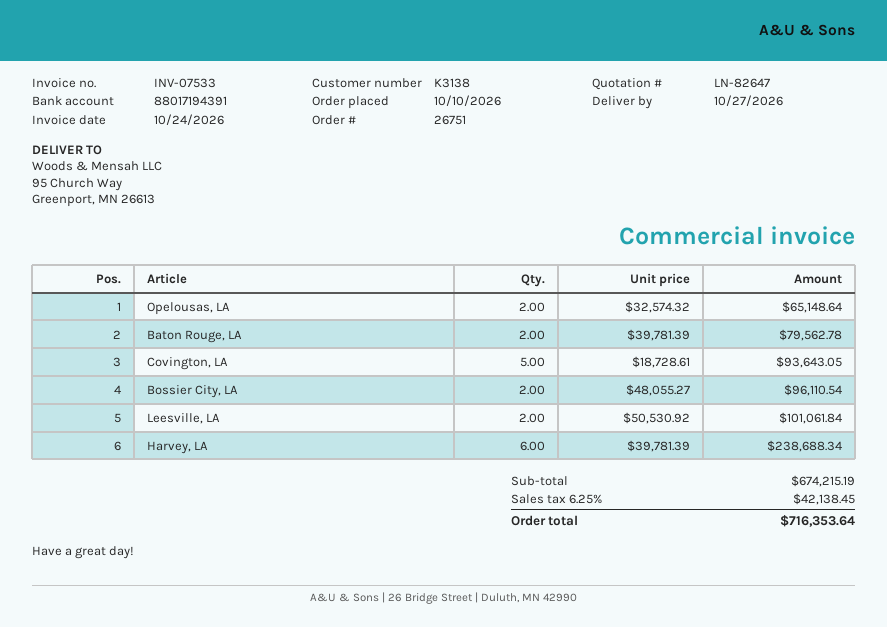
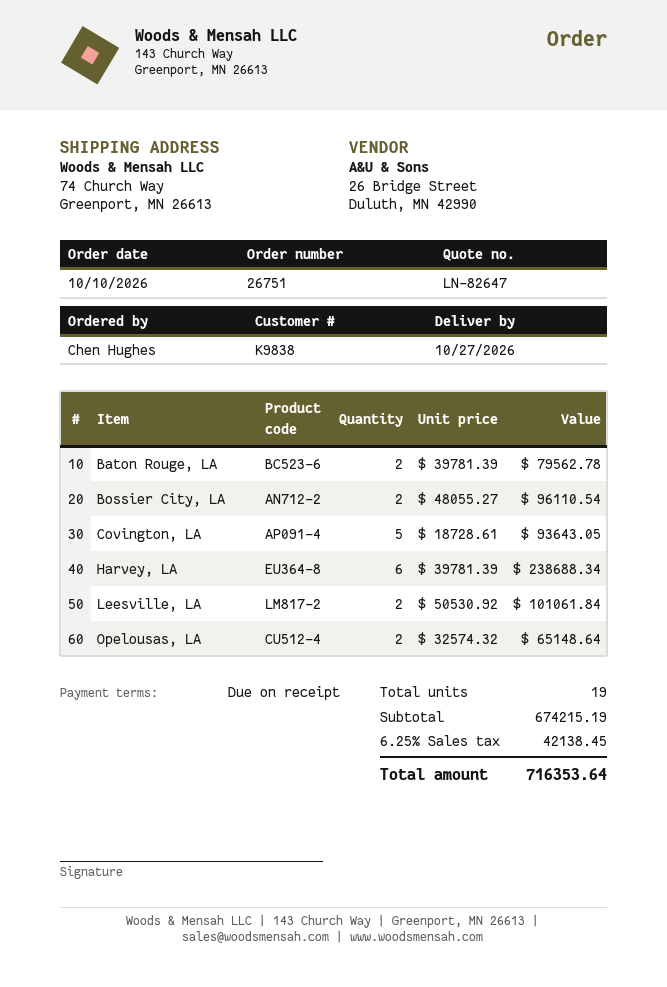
customer number: K3138 -> K9838
ship to: 95 Church Way, Greenport, MN 26613 -> 74 Church Way, Greenport, MN 26613

